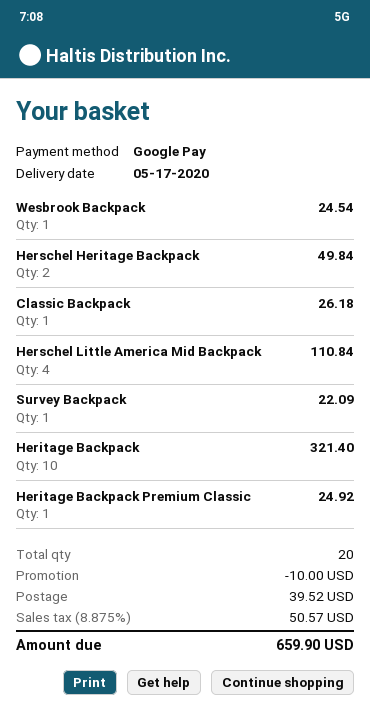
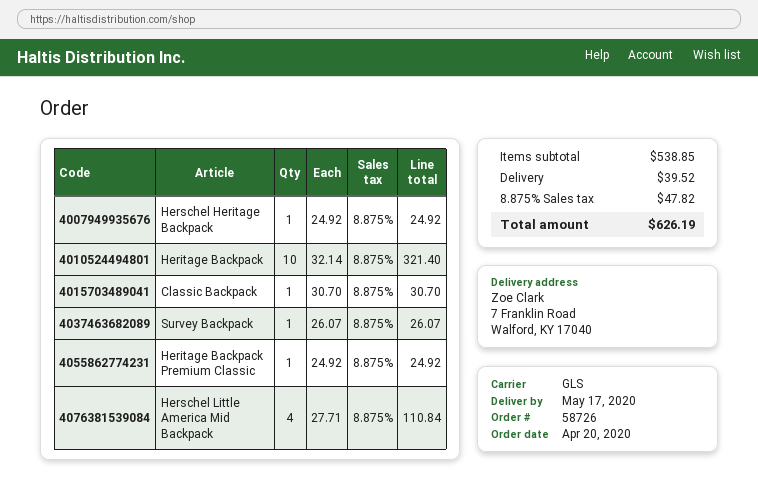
Wesbrook Backpack: 1 for 24.54 -> none
Herschel Heritage Backpack: 2 for 49.84 -> 1 for 24.92
Classic Backpack: 1 for 26.18 -> 1 for 30.70
Survey Backpack: 1 for 22.09 -> 1 for 26.07
discount: 10.00 -> none
tax: 8.875% = 50.57 -> 8.875% = 47.82
total: 659.90 -> 626.19

